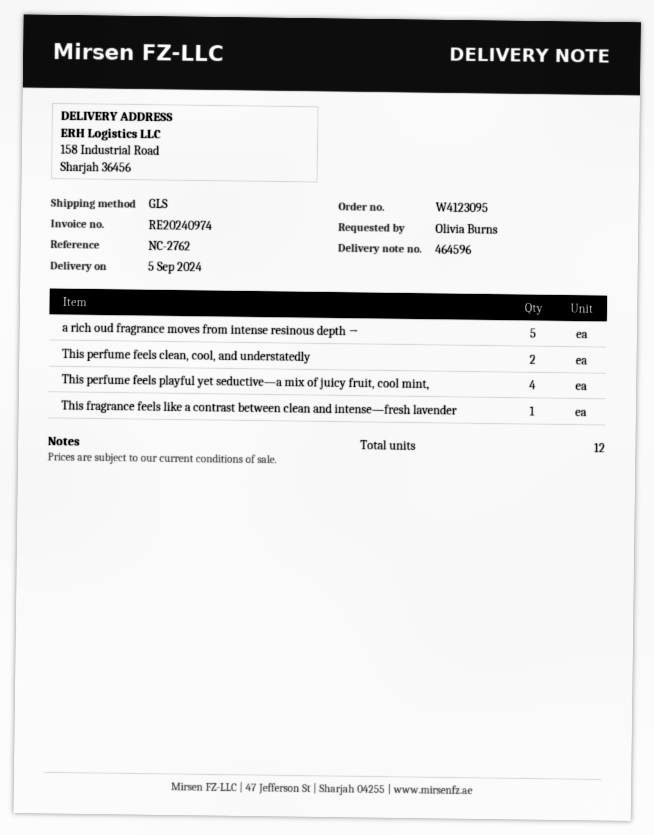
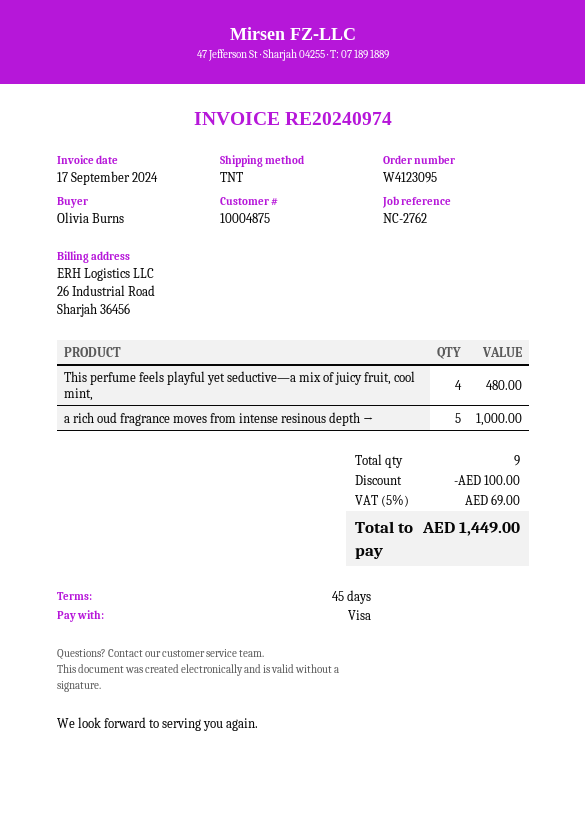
shipping method: GLS -> TNT
This perfume feels clean, cool, and understatedly: 2 -> none
This fragrance feels like a contrast between clean and intense—fresh lavender: 1 -> none
total quantity: 12 -> 9

